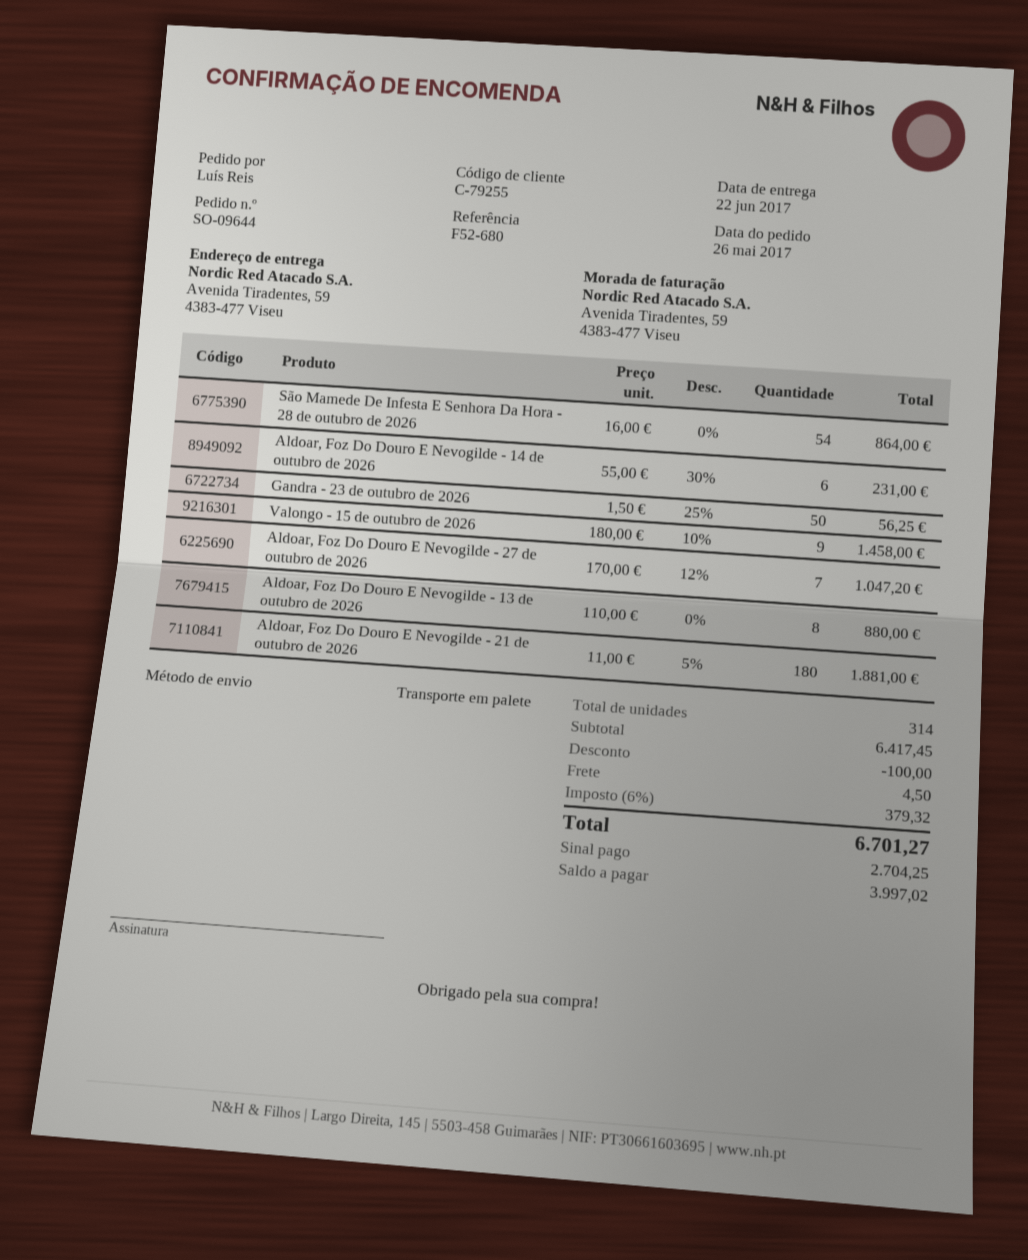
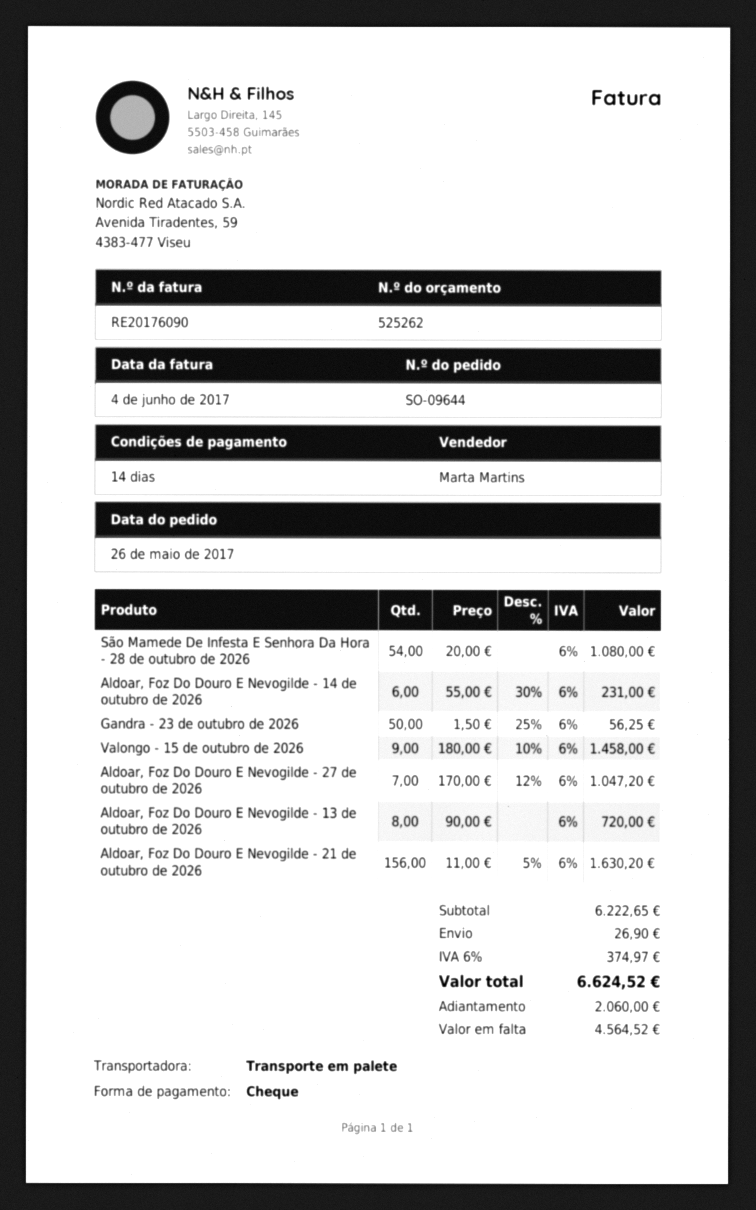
São Mamede De Infesta E Senhora Da Hora - 28 de outubro de 2026: 54 x 16.00 = 864.00 -> 54 x 20.00 = 1080.00
Aldoar, Foz Do Douro E Nevogilde - 13 de outubro de 2026: 8 x 110.00 = 880.00 -> 8 x 90.00 = 720.00
Aldoar, Foz Do Douro E Nevogilde - 21 de outubro de 2026: 180 x 11.00 - 5% = 1881.00 -> 156 x 11.00 - 5% = 1630.20
subtotal: 6417.45 -> 6222.65
discount: 100.00 -> none
shipping: 4.50 -> 26.90
tax: 6% = 379.32 -> 6% = 374.97
total: 6701.27 -> 6624.52
deposit: 2704.25 -> 2060.00
balance: 3997.02 -> 4564.52

